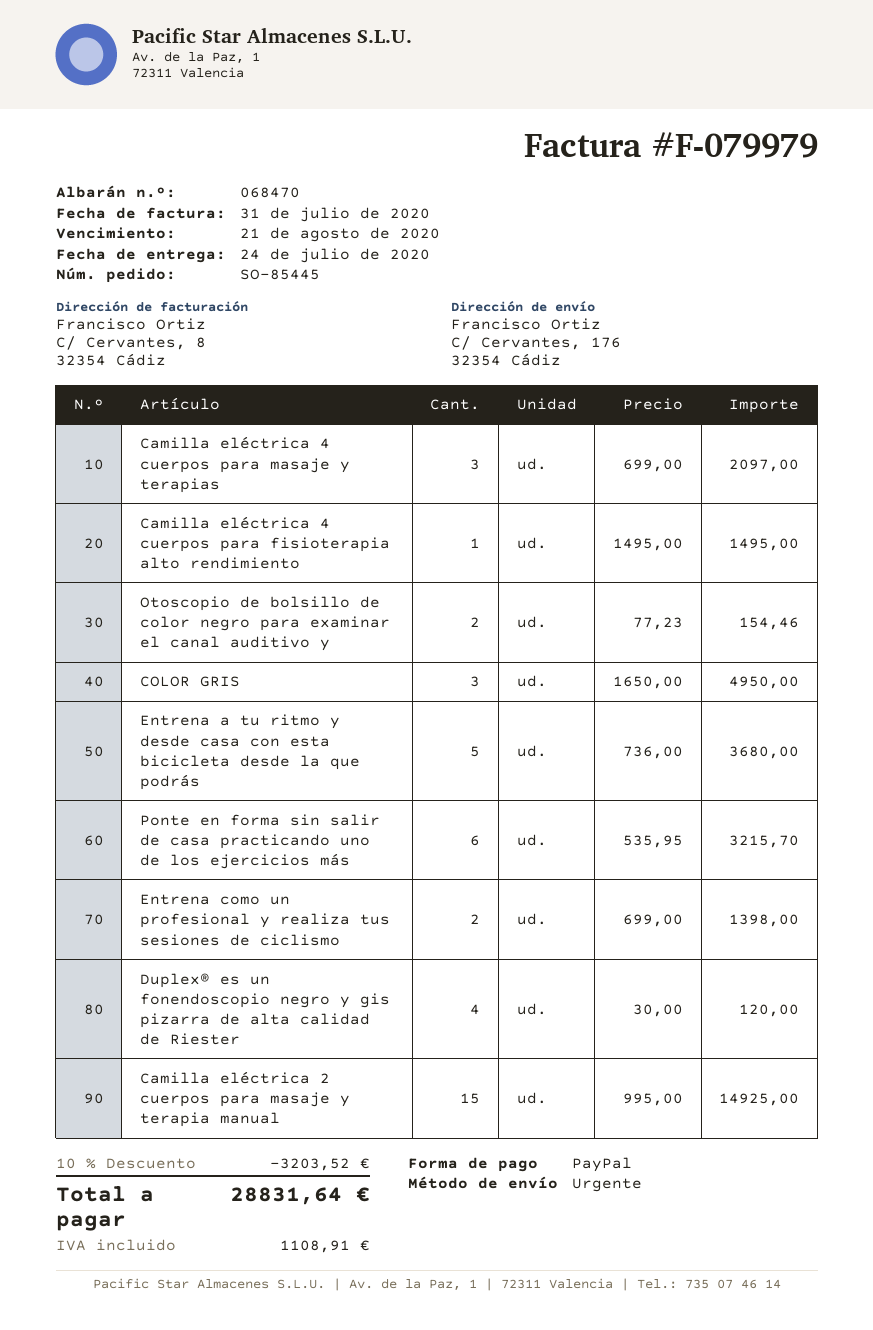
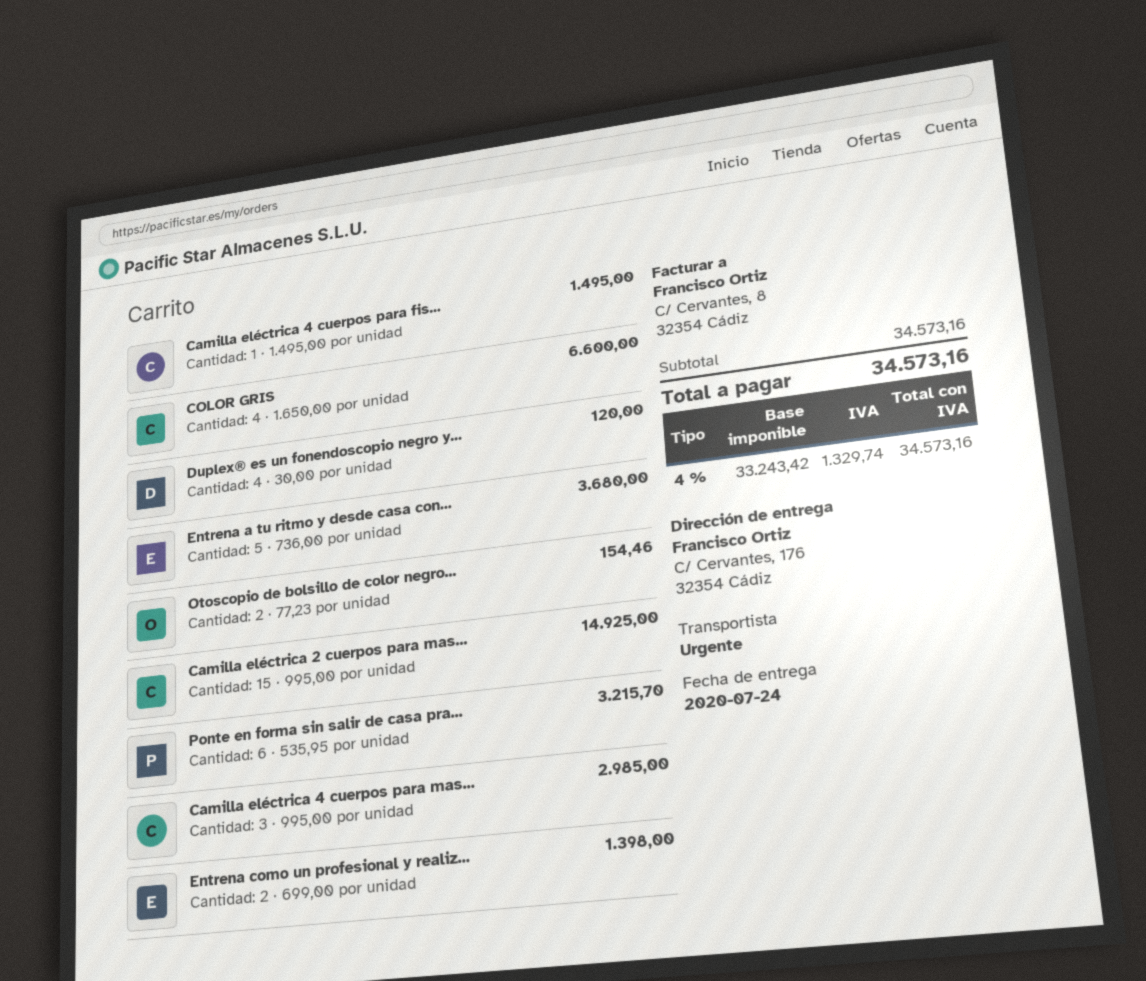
Camilla eléctrica 4 cuerpos para masaje y terapias: 3 x 699.00 = 2097.00 -> 3 x 995.00 = 2985.00
COLOR GRIS: 3 x 1650.00 = 4950.00 -> 4 x 1650.00 = 6600.00
discount: 10% = 3203.52 -> none
tax: 1108.91 -> 1329.74
total: 28831.64 -> 34573.16

